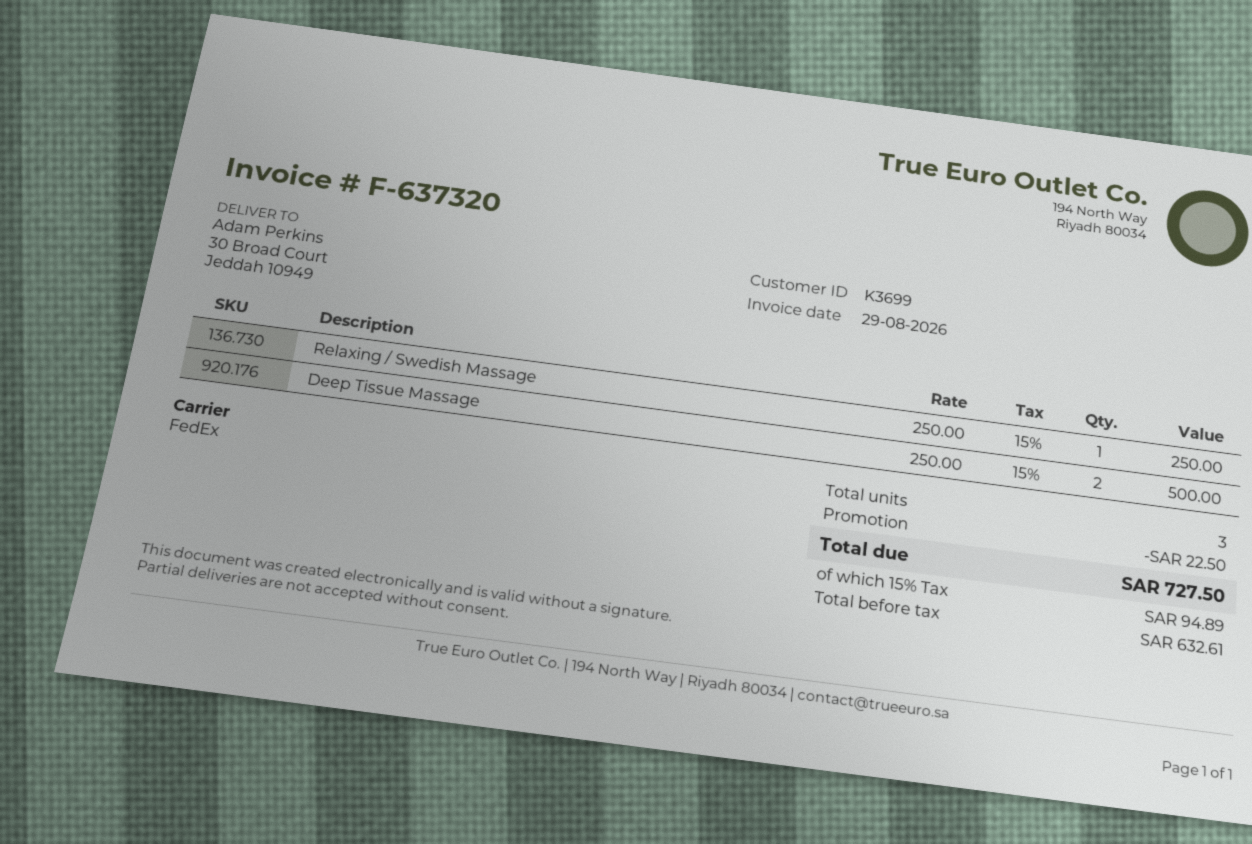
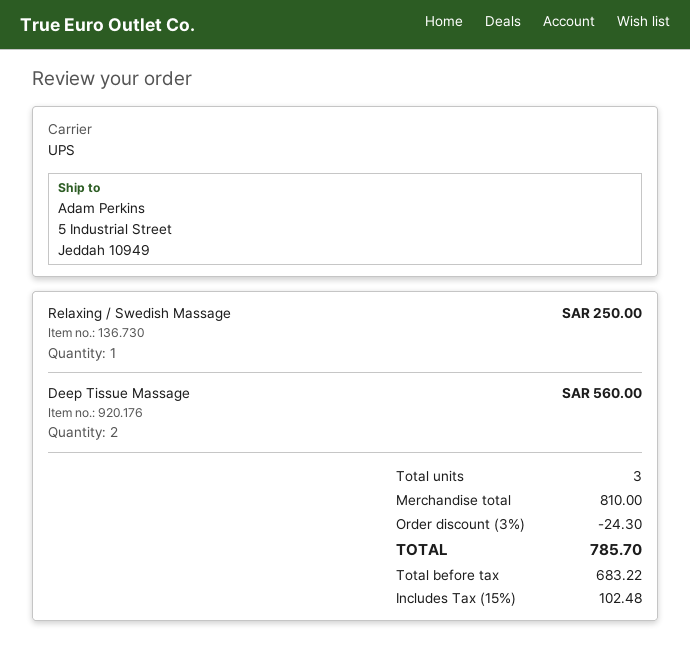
shipping method: FedEx -> UPS
ship to: 30 Broad Court, Jeddah 10949 -> 5 Industrial Street, Jeddah 10949
Deep Tissue Massage: 2 for 500.00 -> 2 for 560.00
discount: 22.50 -> 24.30
net: 632.61 -> 683.22
tax: 15% = 94.89 -> 15% = 102.48
total: 727.50 -> 785.70

